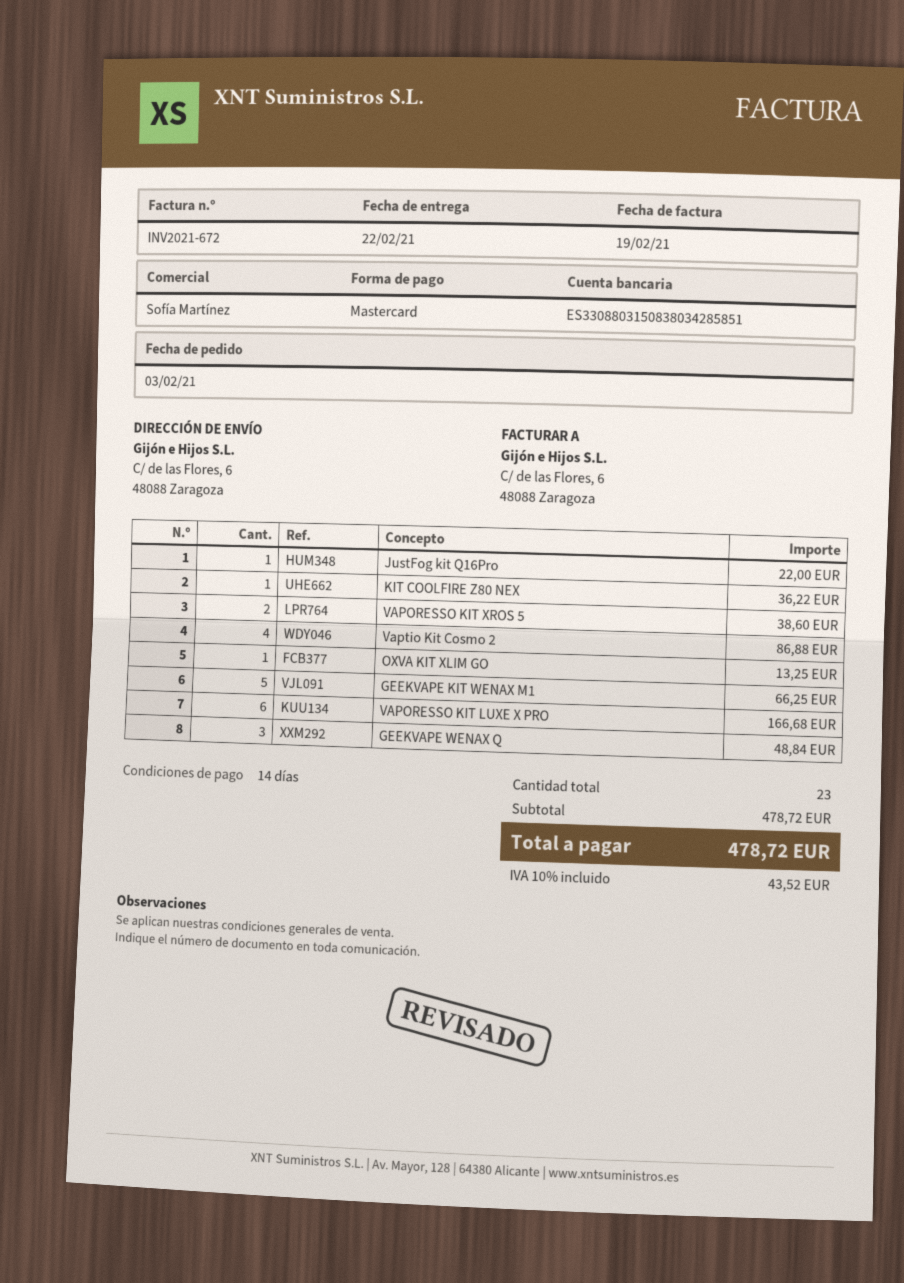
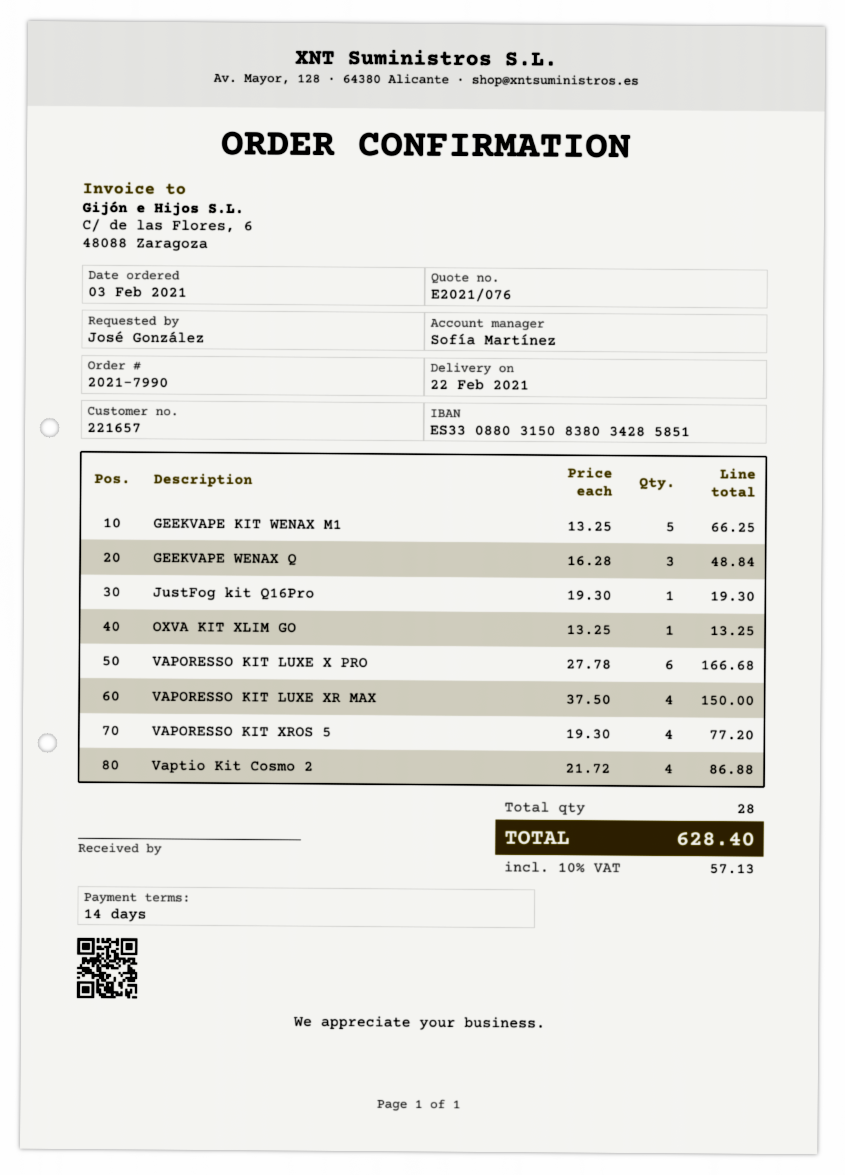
JustFog kit Q16Pro: 1 for 22.00 -> 1 for 19.30
KIT COOLFIRE Z80 NEX: 1 for 36.22 -> none
VAPORESSO KIT XROS 5: 2 for 38.60 -> 4 for 77.20
VAPORESSO KIT LUXE XR MAX: none -> 4 for 150.00
total quantity: 23 -> 28
tax: 10% = 43.52 -> 10% = 57.13
total: 478.72 -> 628.40

